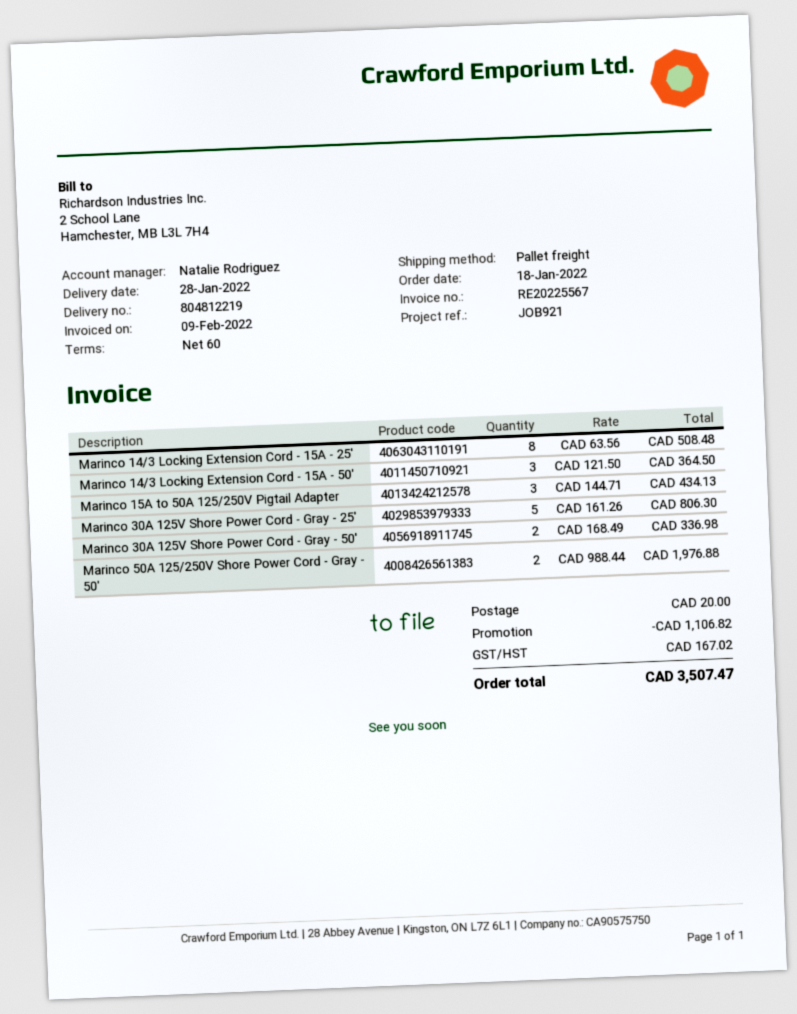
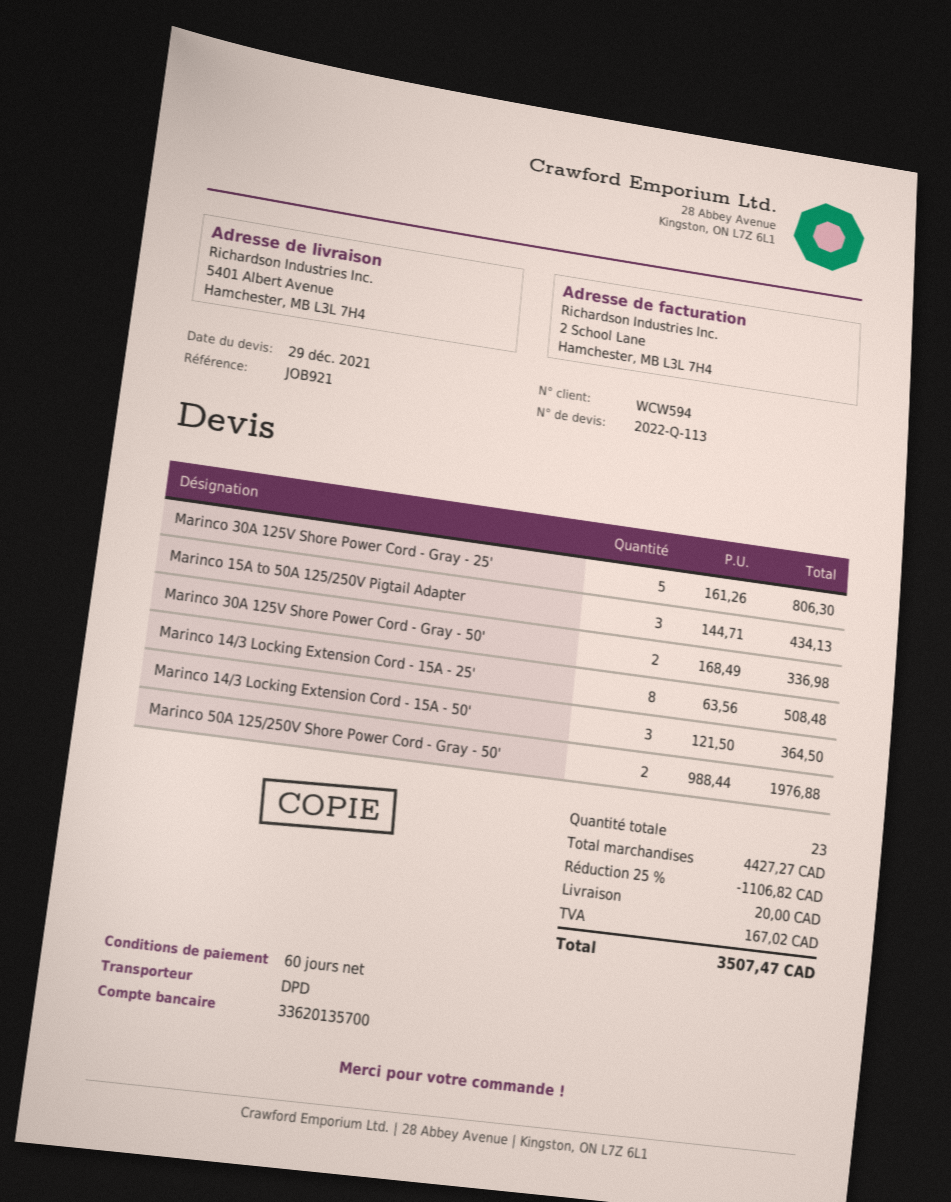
shipping method: pallet freight -> DPD

